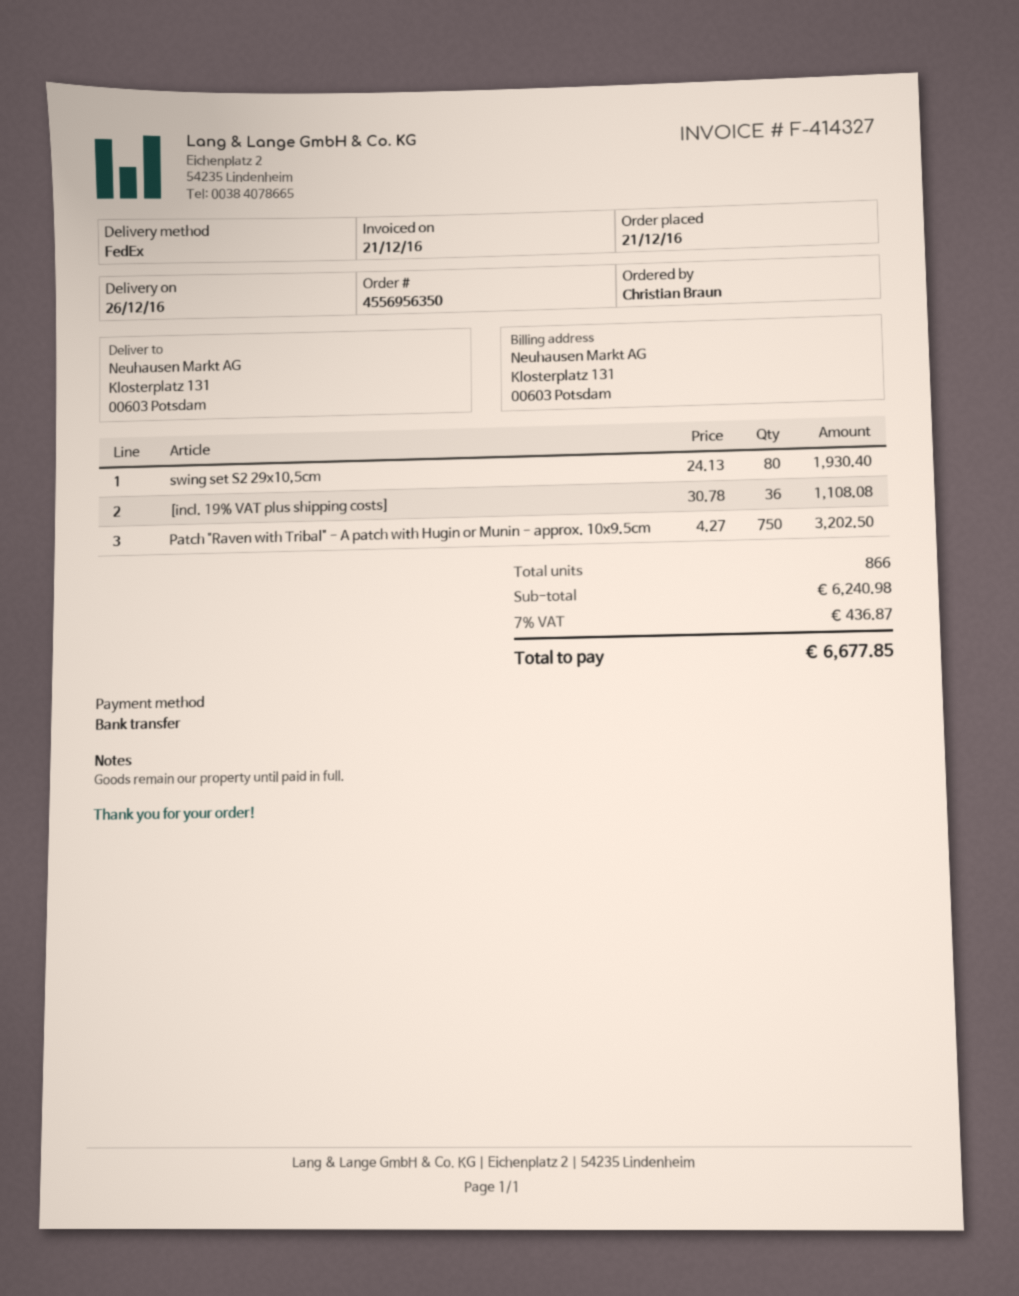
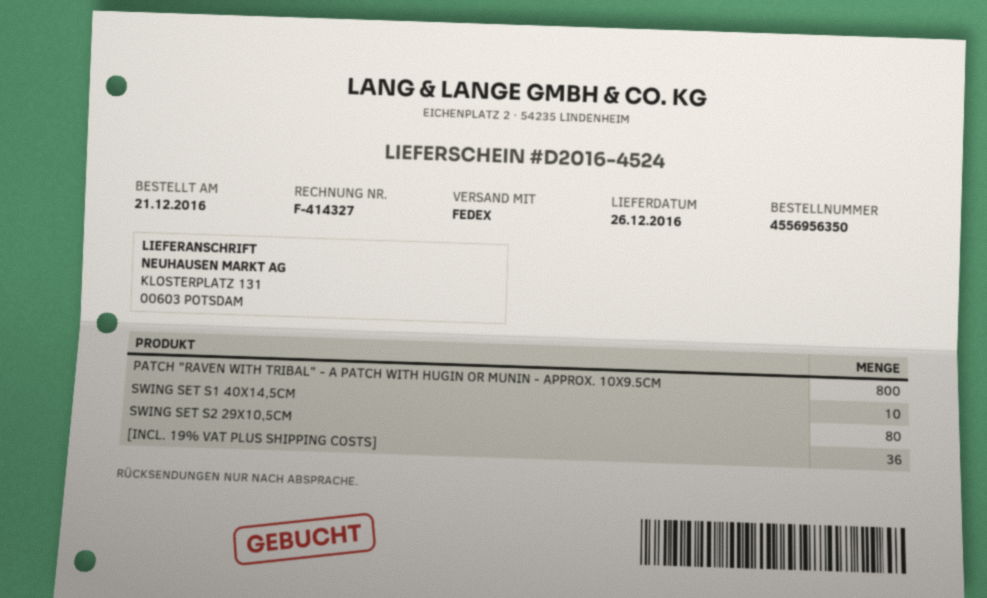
Patch "Raven with Tribal" - A patch with Hugin or Munin - approx. 10x9.5cm: 750 -> 800
SWING SET S1 40X14,5CM: none -> 10

